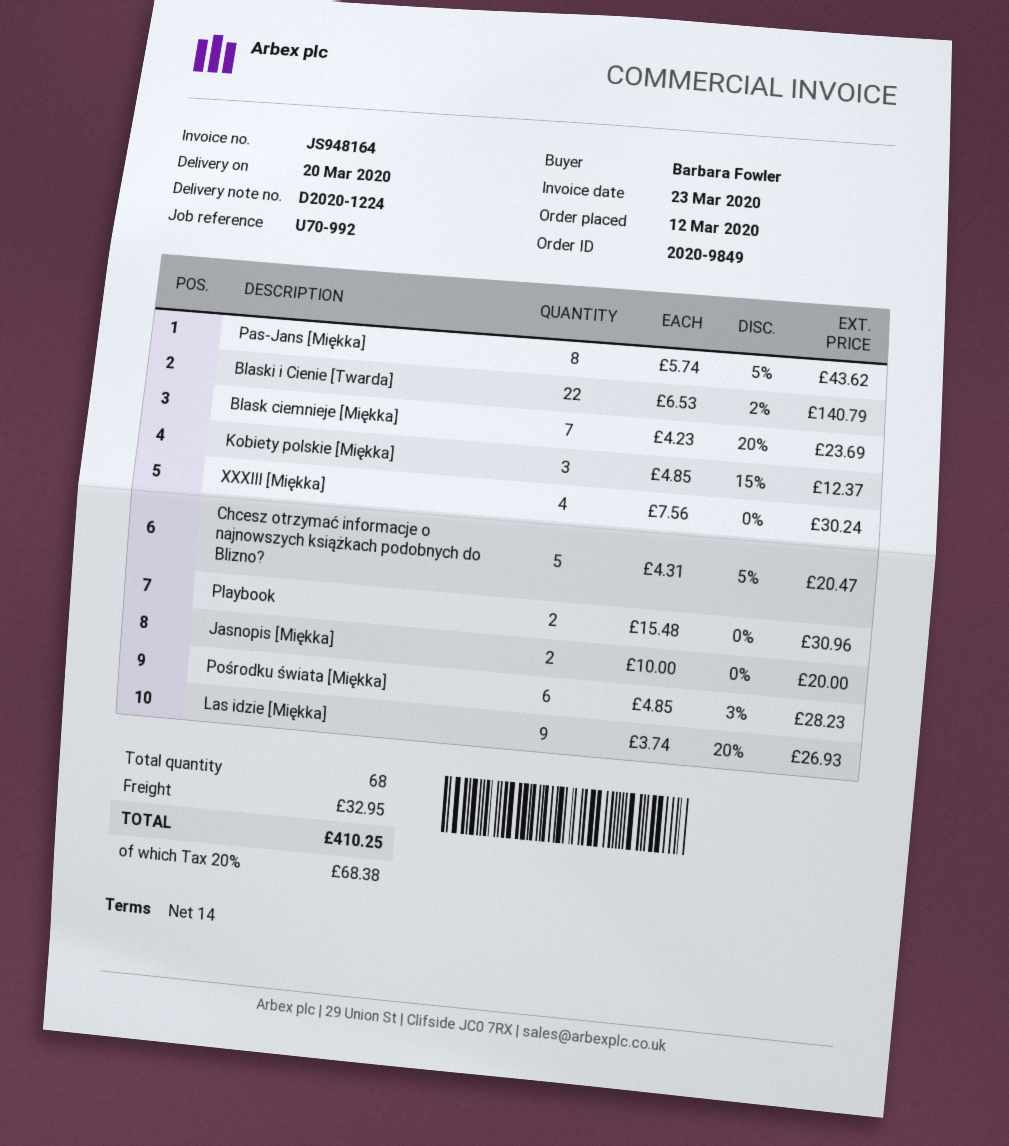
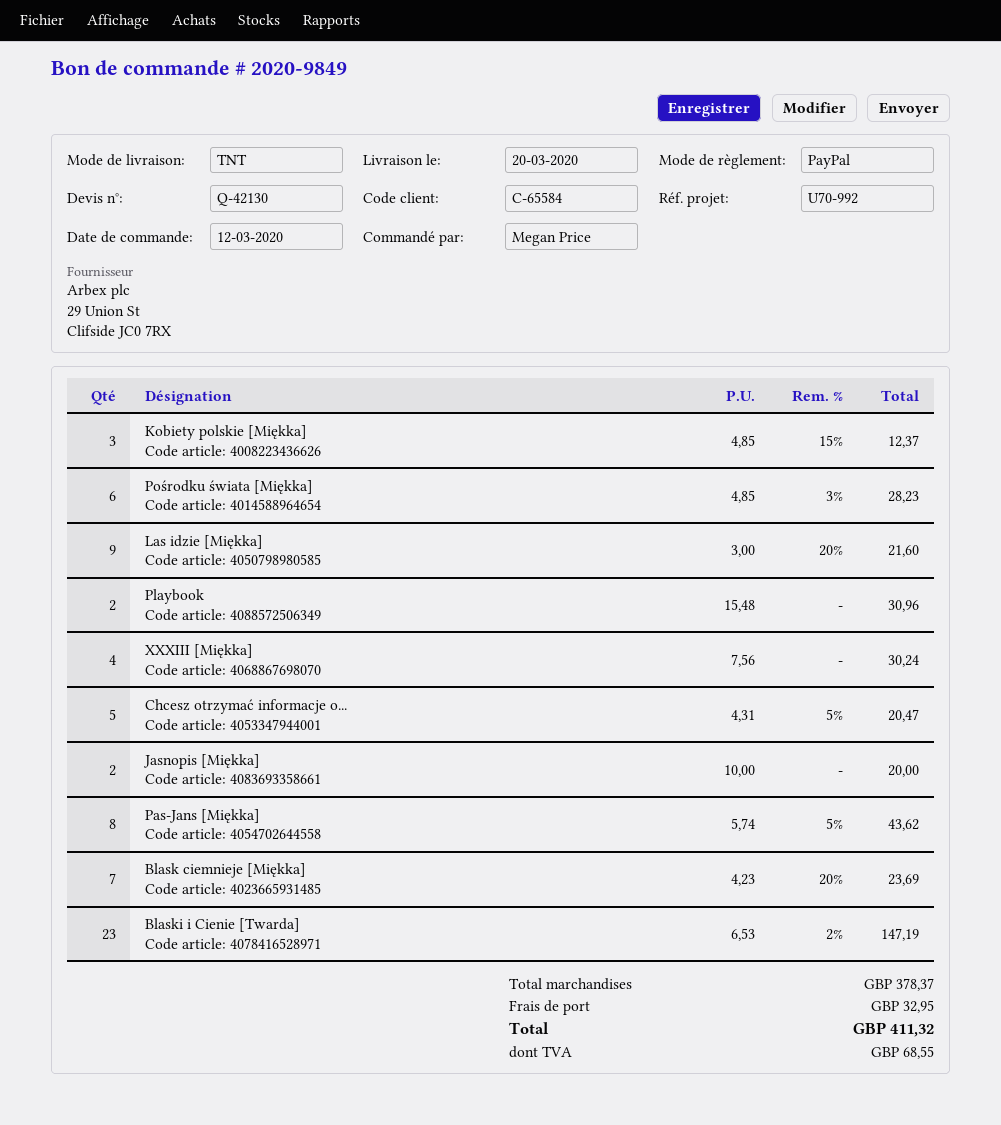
ordered by: Barbara Fowler -> Megan Price
Blaski i Cienie [Twarda]: 22 x 6.53 - 2% = 140.79 -> 23 x 6.53 - 2% = 147.19
Las idzie [Miękka]: 9 x 3.74 - 20% = 26.93 -> 9 x 3.00 - 20% = 21.60
tax: 68.38 -> 68.55
total: 410.25 -> 411.32

